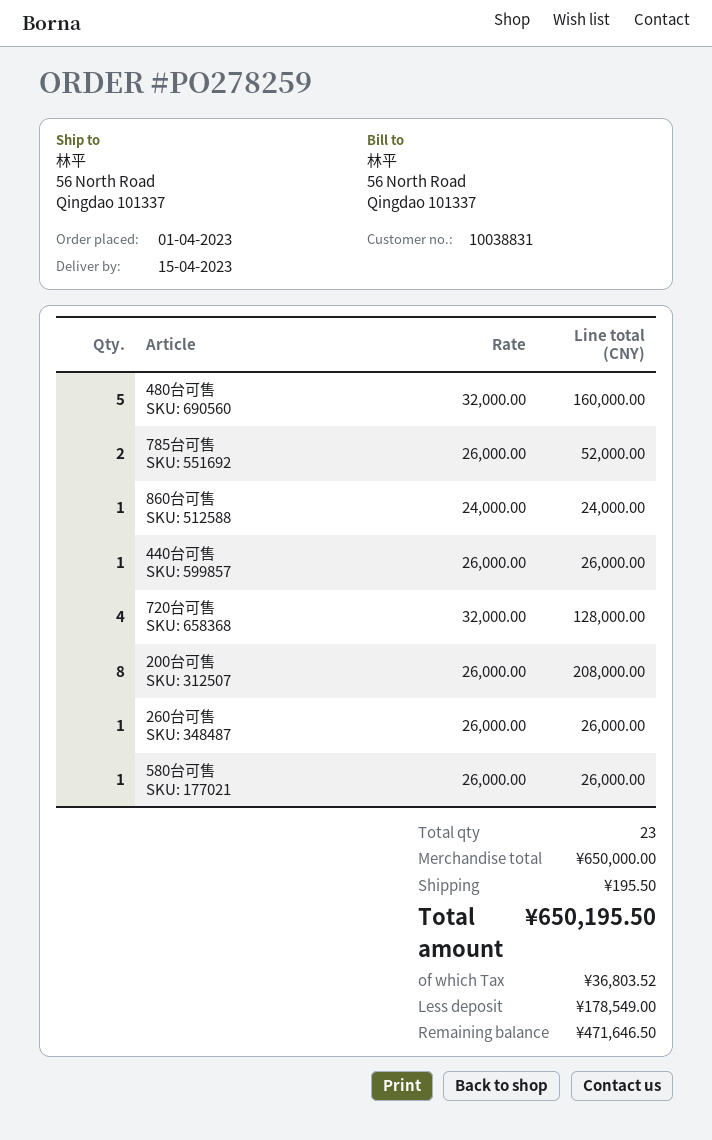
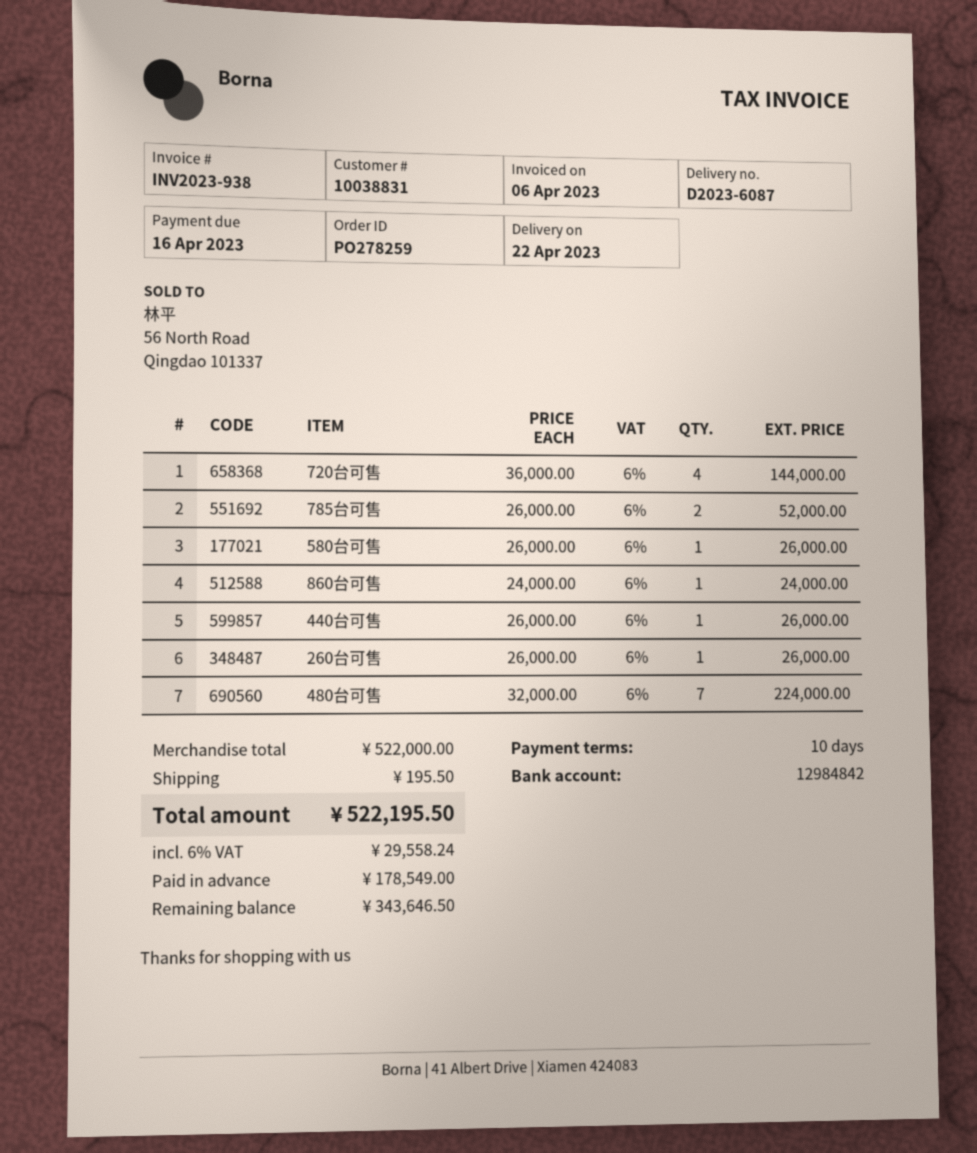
delivery date: 2023-04-15 -> 2023-04-22
480台可售: 5 x 32000.00 = 160000.00 -> 7 x 32000.00 = 224000.00
720台可售: 4 x 32000.00 = 128000.00 -> 4 x 36000.00 = 144000.00
200台可售: 8 x 26000.00 = 208000.00 -> none
subtotal: 650000.00 -> 522000.00
tax: 36803.52 -> 29558.24
total: 650195.50 -> 522195.50
balance: 471646.50 -> 343646.50

